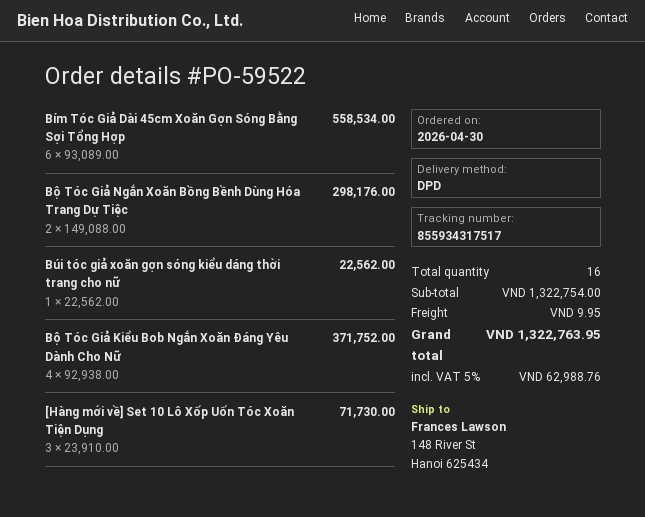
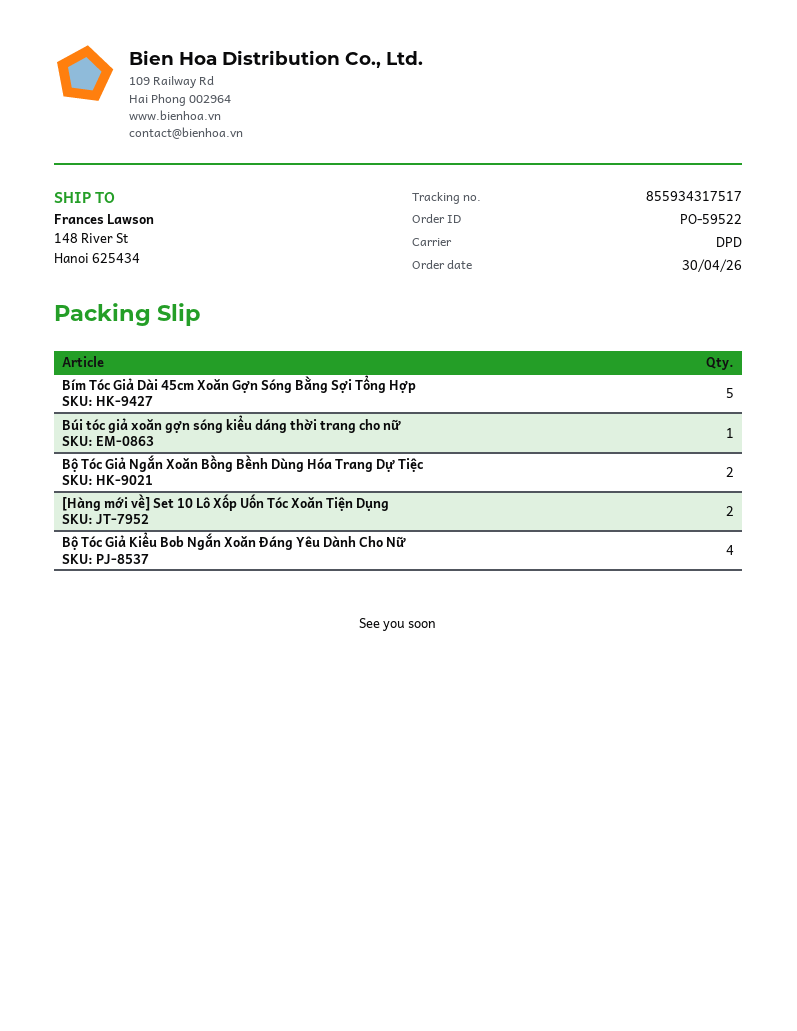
Bím Tóc Giả Dài 45cm Xoăn Gợn Sóng Bằng Sợi Tổng Hợp: 6 -> 5
[Hàng mới về] Set 10 Lô Xốp Uốn Tóc Xoăn Tiện Dụng: 3 -> 2

